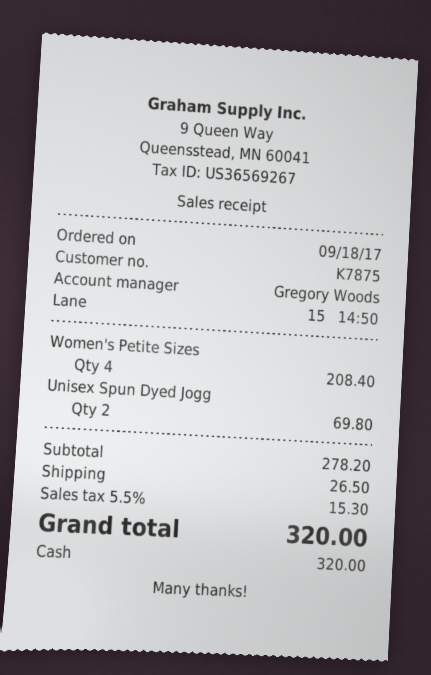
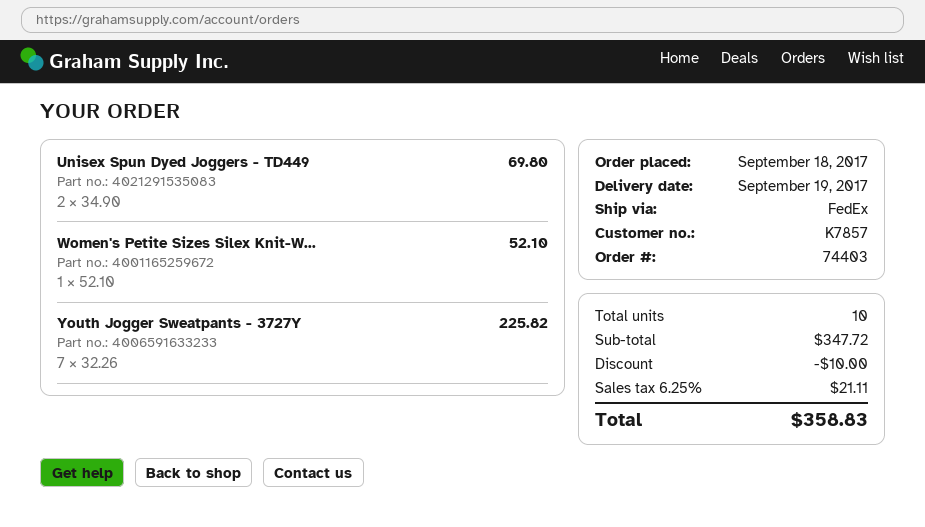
customer number: K7875 -> K7857
Women's Petite Sizes: 4 for 208.40 -> 1 for 52.10
Youth Jogger Sweatpants - 3727Y: none -> 7 for 225.82
subtotal: 278.20 -> 347.72
discount: none -> 10.00
shipping: 26.50 -> none
tax: 5.5% = 15.30 -> 6.25% = 21.11
total: 320.00 -> 358.83

